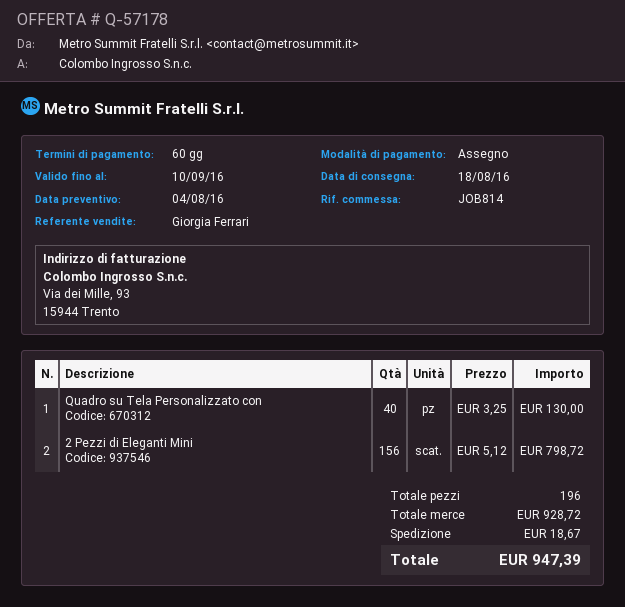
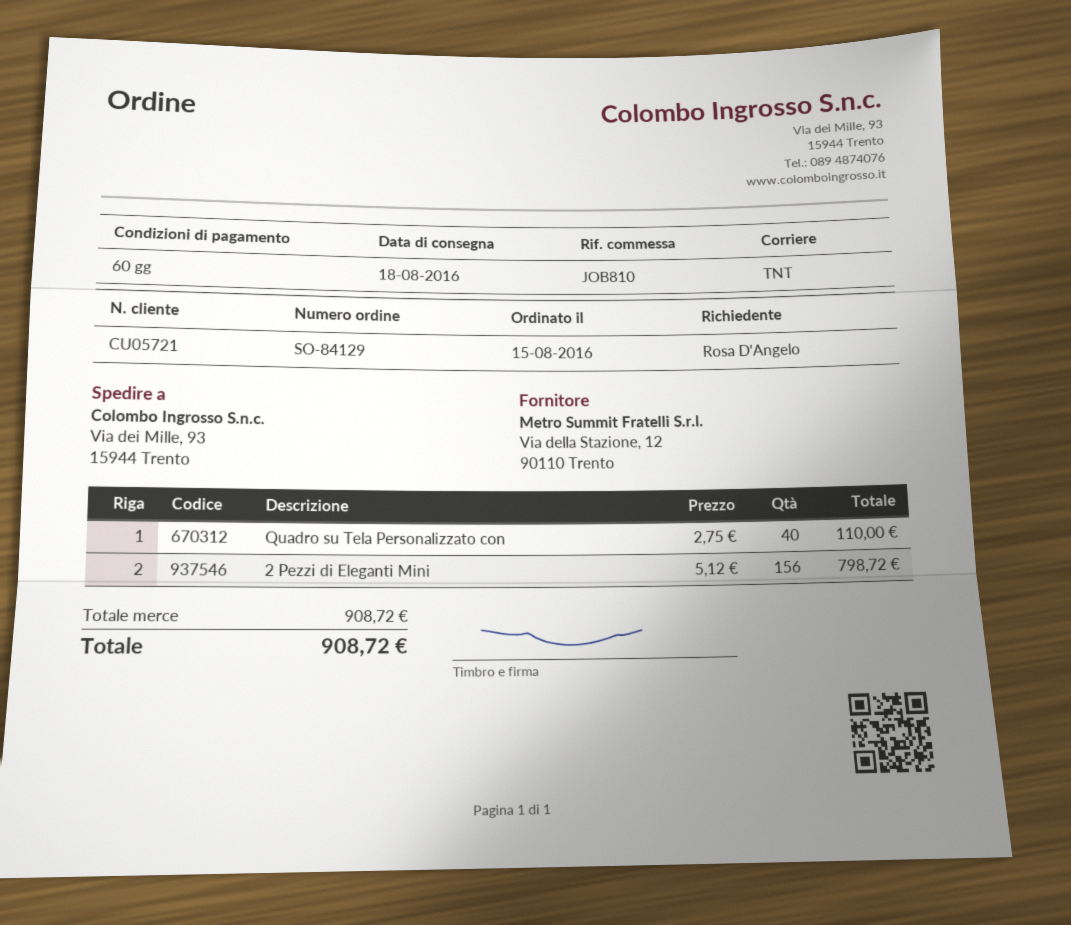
reference: JOB814 -> JOB810
Quadro su Tela Personalizzato con: 40 x 3.25 = 130.00 -> 40 x 2.75 = 110.00
subtotal: 928.72 -> 908.72
shipping: 18.67 -> none
total: 947.39 -> 908.72

